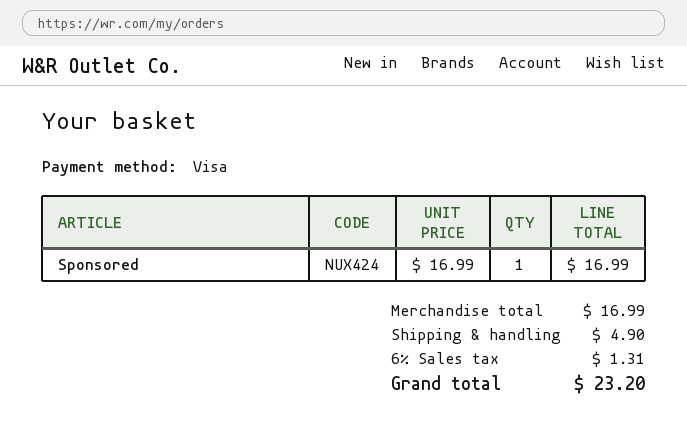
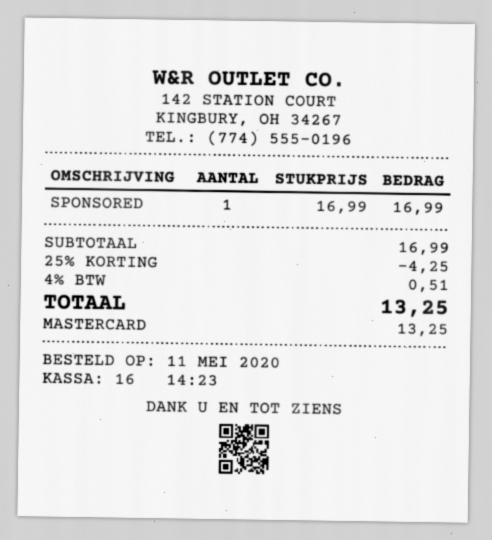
payment method: Visa -> Mastercard
discount: none -> 25% = 4.25
shipping: 4.90 -> none
tax: 6% = 1.31 -> 4% = 0.51
total: 23.20 -> 13.25

